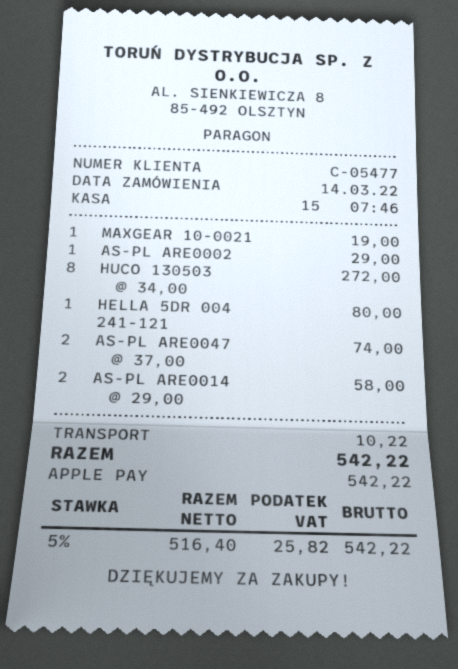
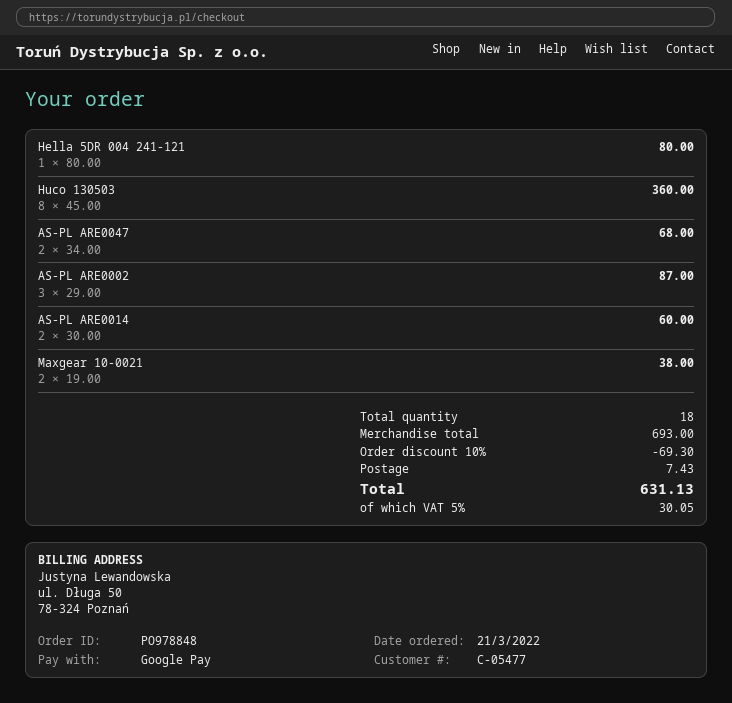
order date: 2022-03-14 -> 2022-03-21
payment method: Apple Pay -> Google Pay
MAXGEAR 10-0021: 1 x 19.00 = 19.00 -> 2 x 19.00 = 38.00
AS-PL ARE0002: 1 x 29.00 = 29.00 -> 3 x 29.00 = 87.00
HUCO 130503: 8 x 34.00 = 272.00 -> 8 x 45.00 = 360.00
AS-PL ARE0047: 2 x 37.00 = 74.00 -> 2 x 34.00 = 68.00
AS-PL ARE0014: 2 x 29.00 = 58.00 -> 2 x 30.00 = 60.00
discount: none -> 10% = 69.30
shipping: 10.22 -> 7.43
tax: 5% = 25.82 -> 5% = 30.05
total: 542.22 -> 631.13

